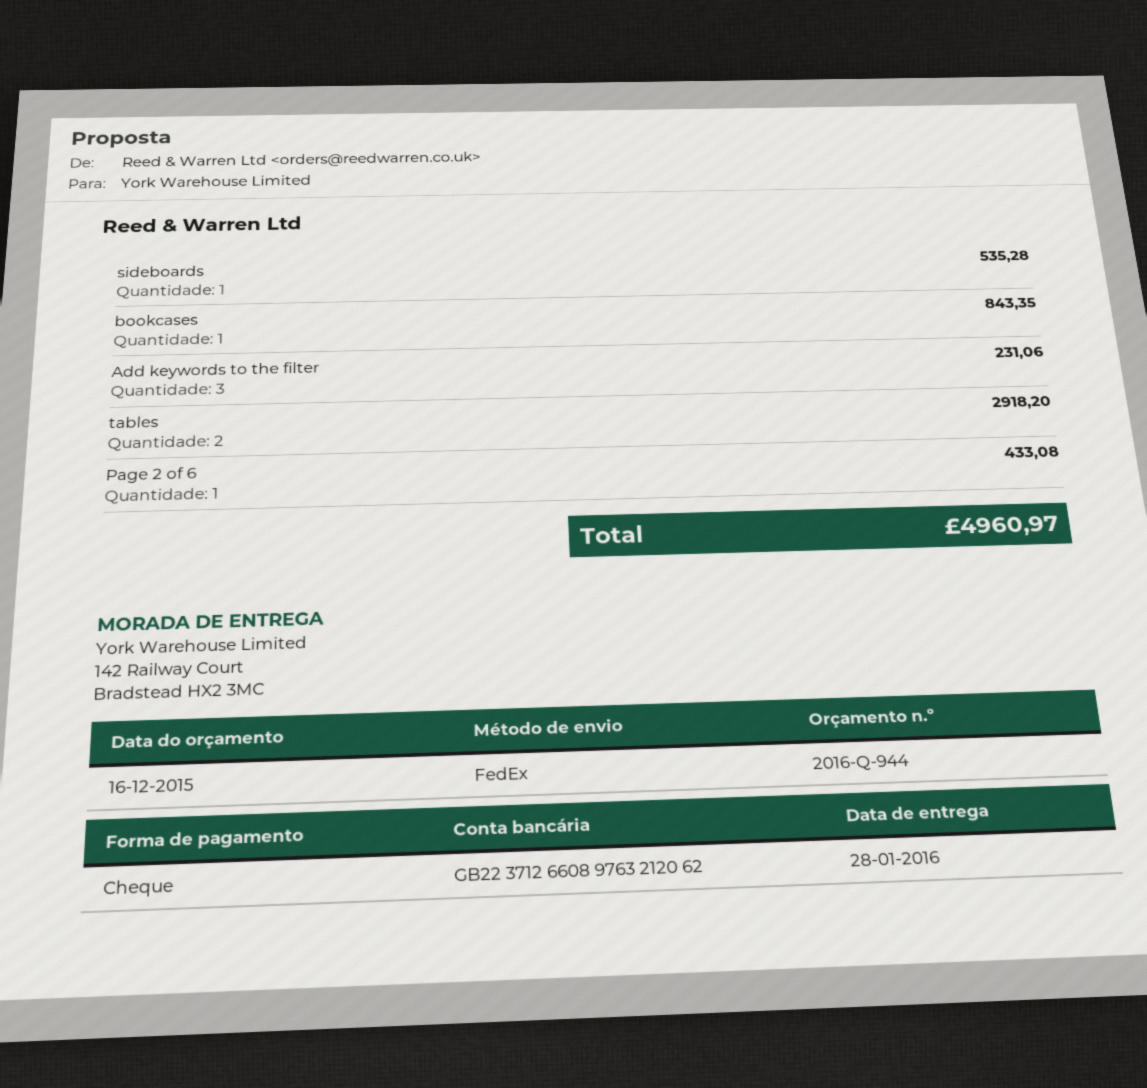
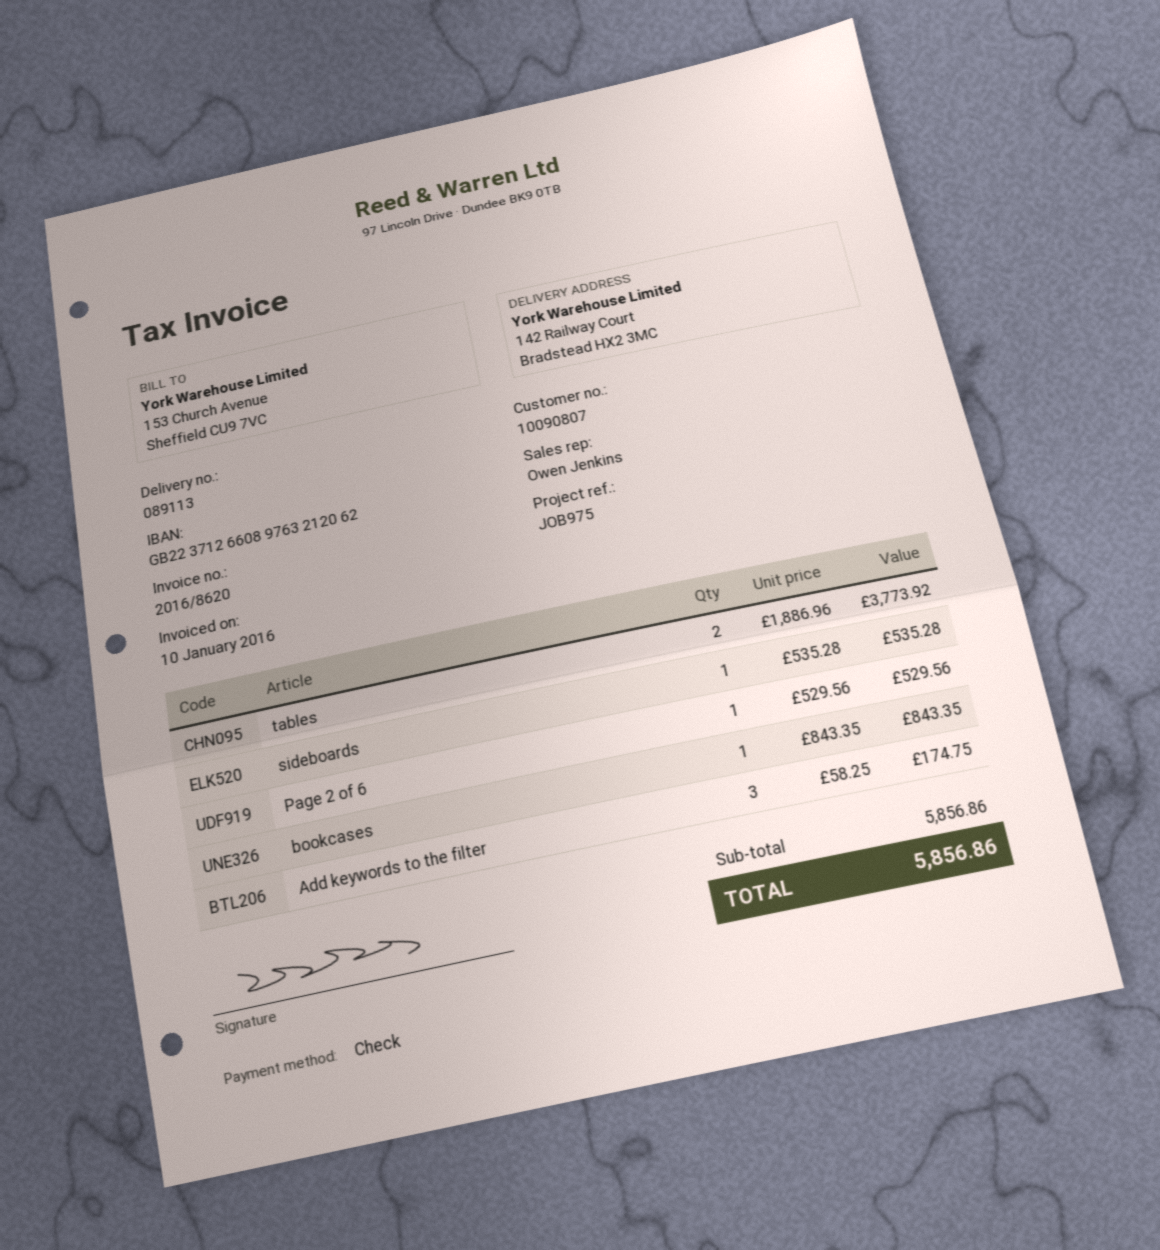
Add keywords to the filter: 3 for 231.06 -> 3 for 174.75
tables: 2 for 2918.20 -> 2 for 3773.92
Page 2 of 6: 1 for 433.08 -> 1 for 529.56
total: 4960.97 -> 5856.86

